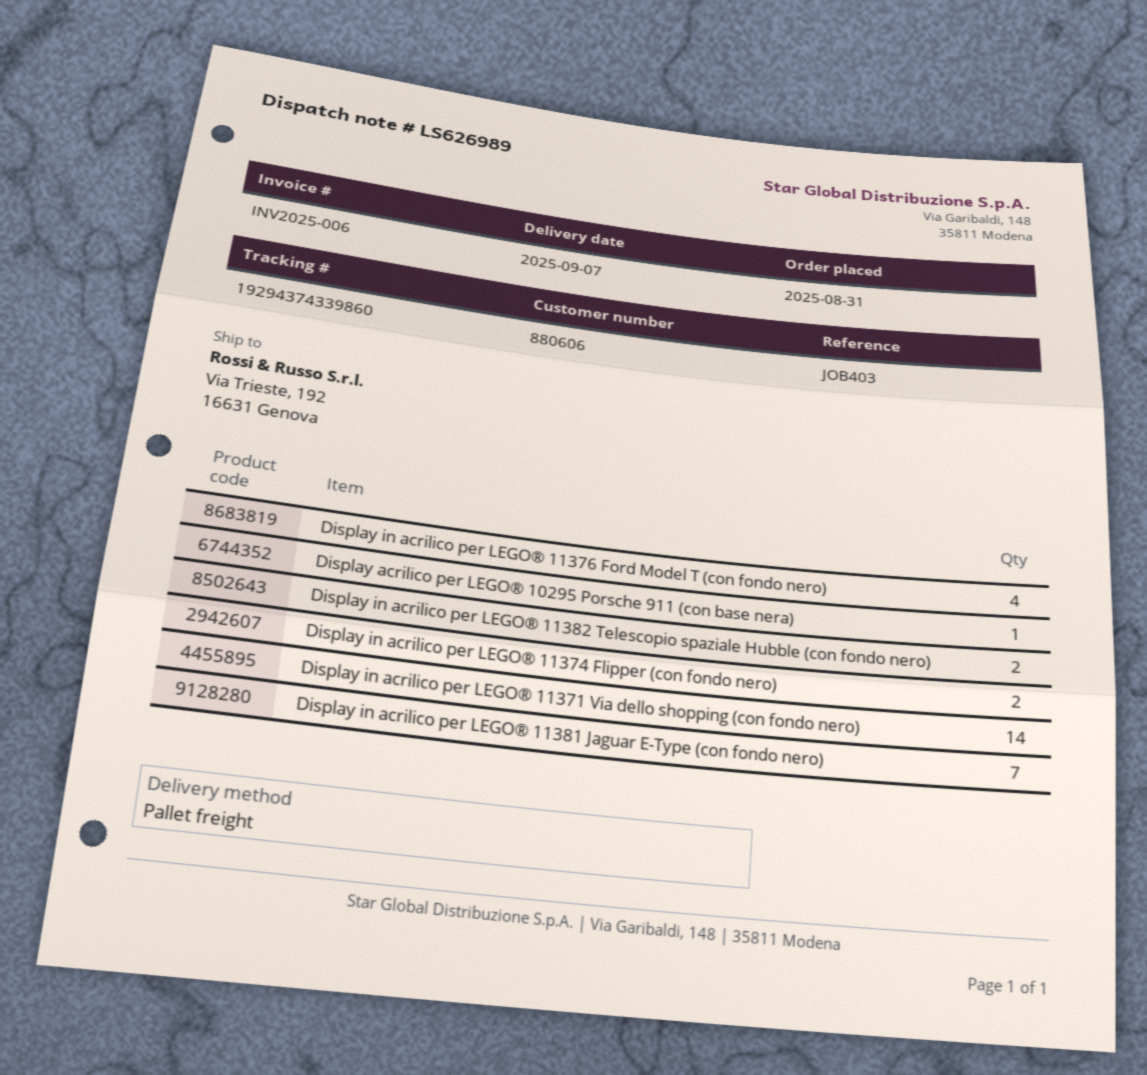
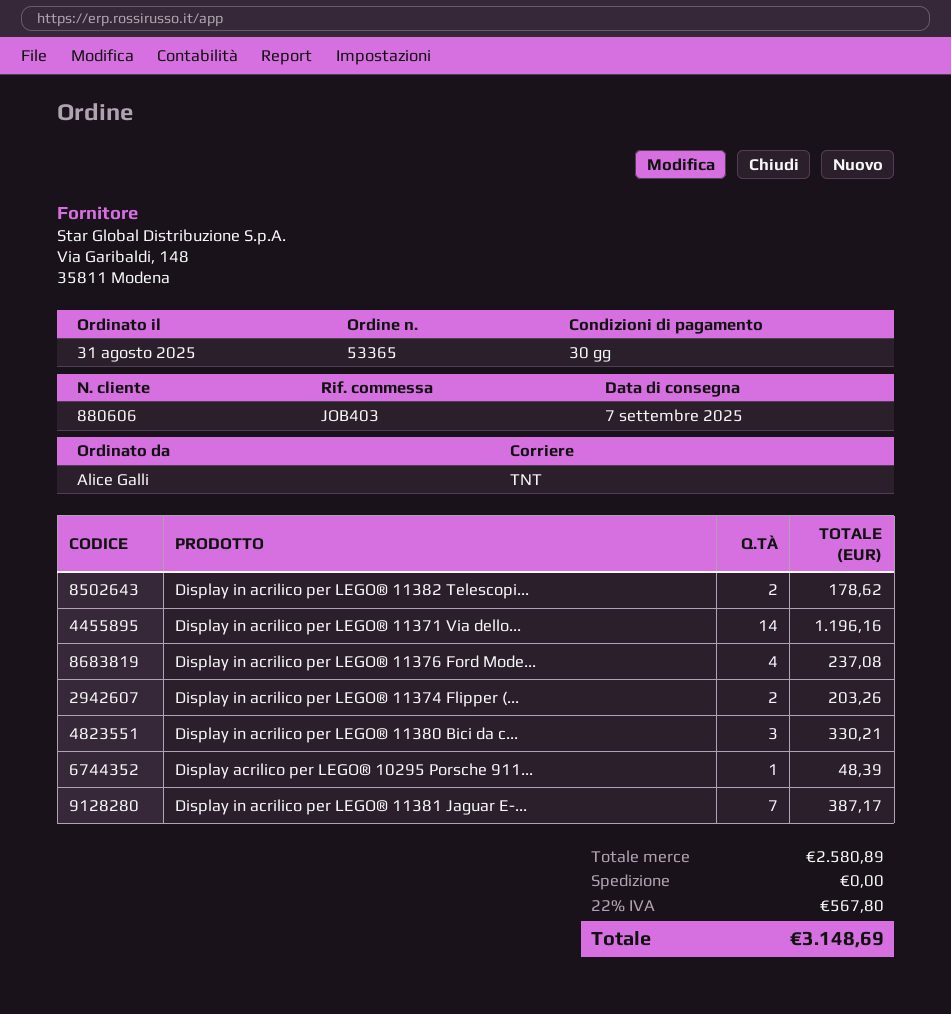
shipping method: pallet freight -> TNT
Display in acrilico per LEGO® 11380 Bici da c...: none -> 3

